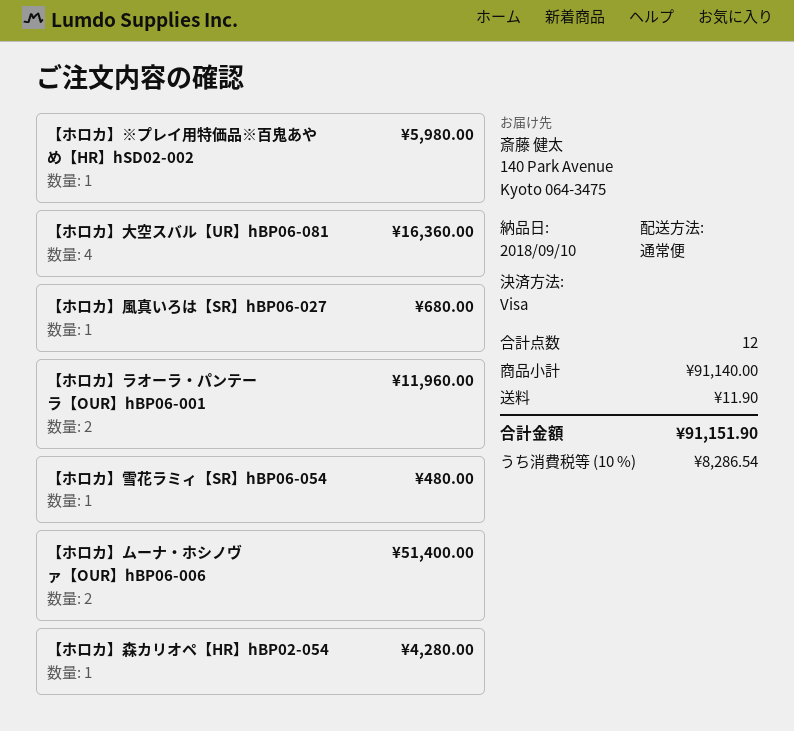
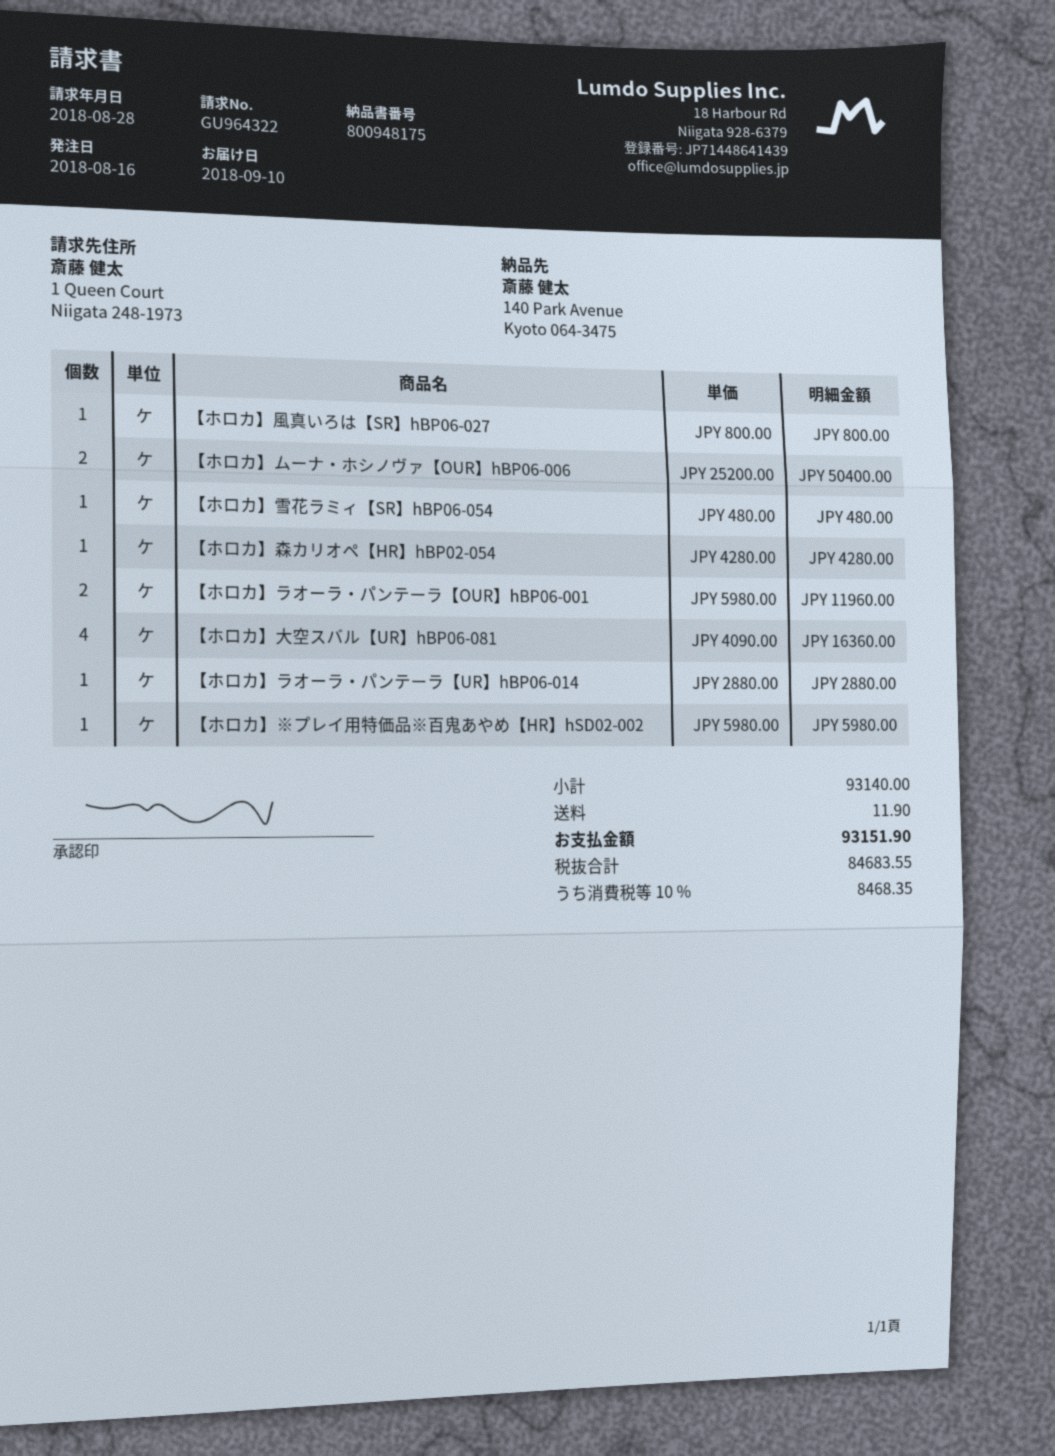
【ホロカ】風真いろは【SR】hBP06-027: 1 for 680.00 -> 1 for 800.00
【ホロカ】ムーナ・ホシノヴァ【OUR】hBP06-006: 2 for 51400.00 -> 2 for 50400.00
【ホロカ】ラオーラ・パンテーラ【UR】hBP06-014: none -> 1 for 2880.00
subtotal: 91140.00 -> 93140.00
tax: 10% = 8286.54 -> 10% = 8468.35
total: 91151.90 -> 93151.90

